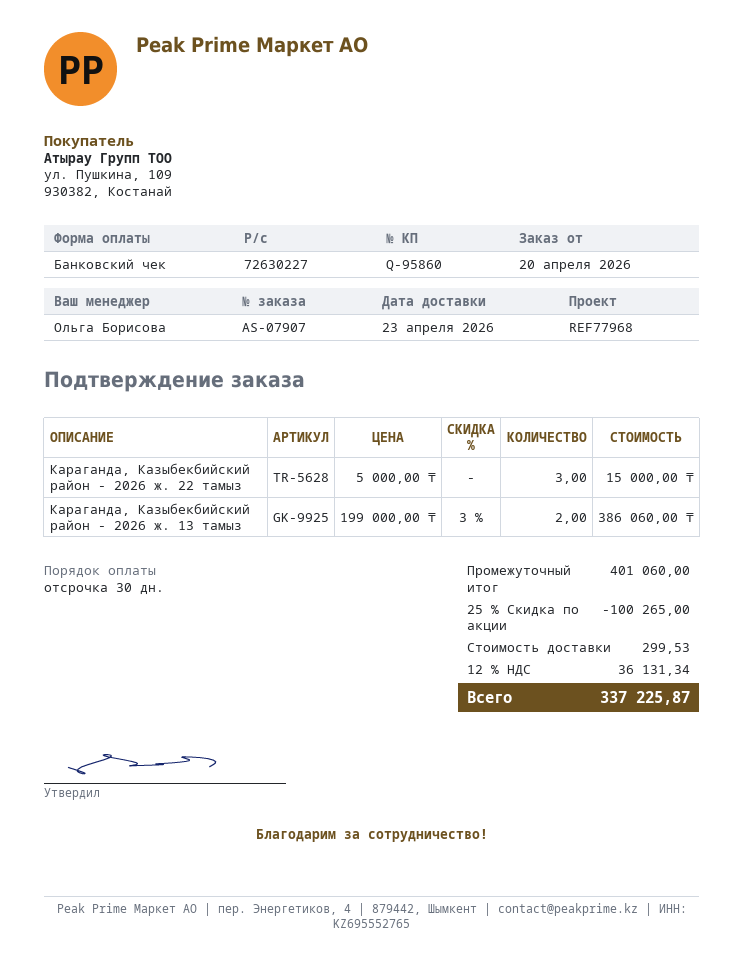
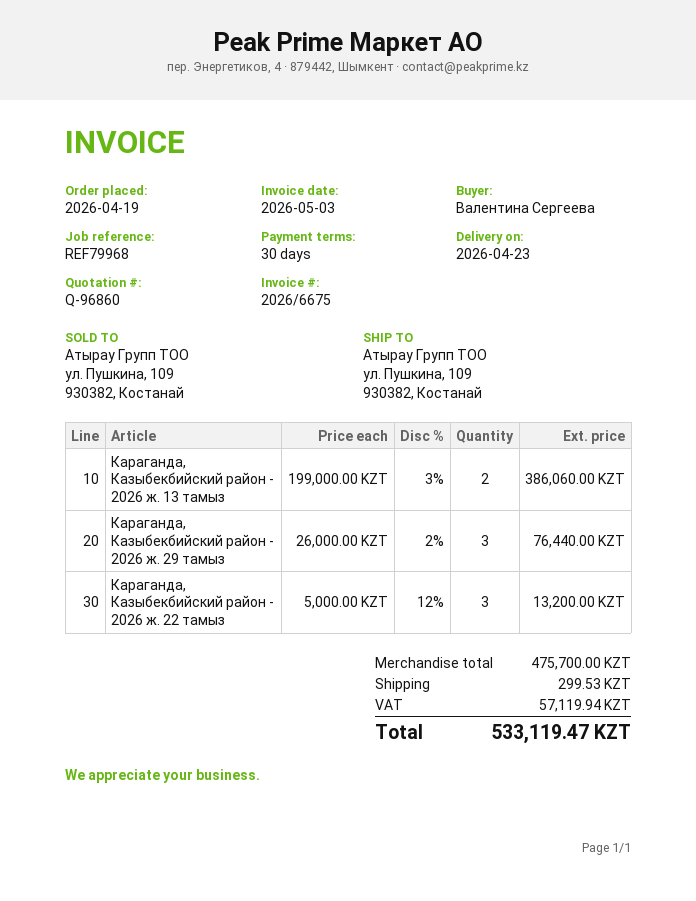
quote number: Q-95860 -> Q-96860
order date: 2026-04-20 -> 2026-04-19
reference: REF77968 -> REF79968
Караганда, Казыбекбийский район - 2026 ж. 22 тамыз: 3 x 5000.00 = 15000.00 -> 3 x 5000.00 - 12% = 13200.00
Караганда, Казыбекбийский район - 2026 ж. 29 тамыз: none -> 3 x 26000.00 - 2% = 76440.00
subtotal: 401060.00 -> 475700.00
discount: 25% = 100265.00 -> none
tax: 36131.34 -> 57119.94
total: 337225.87 -> 533119.47

